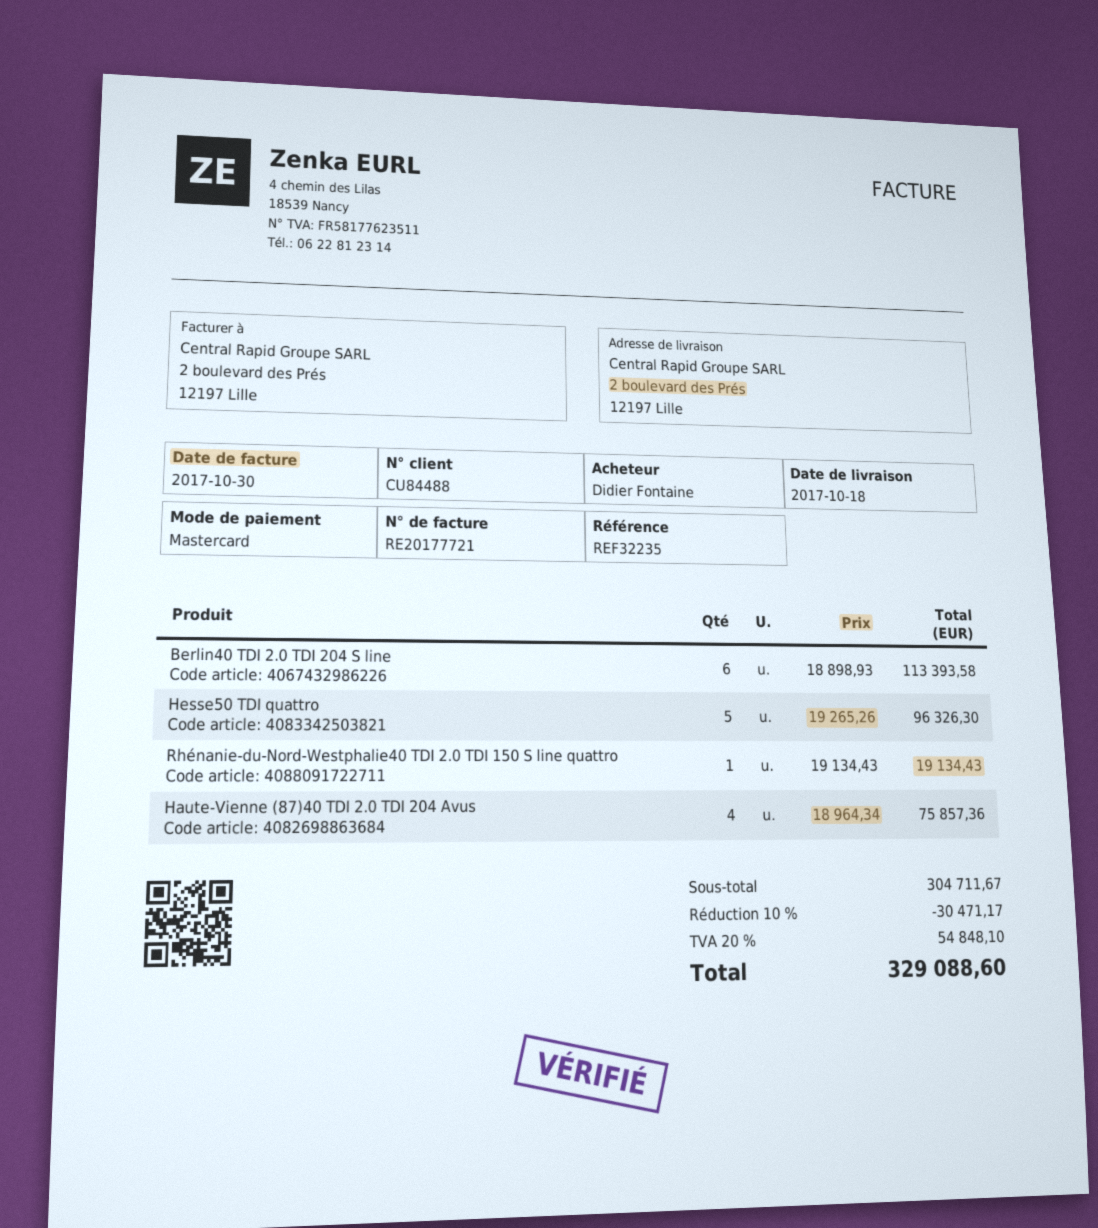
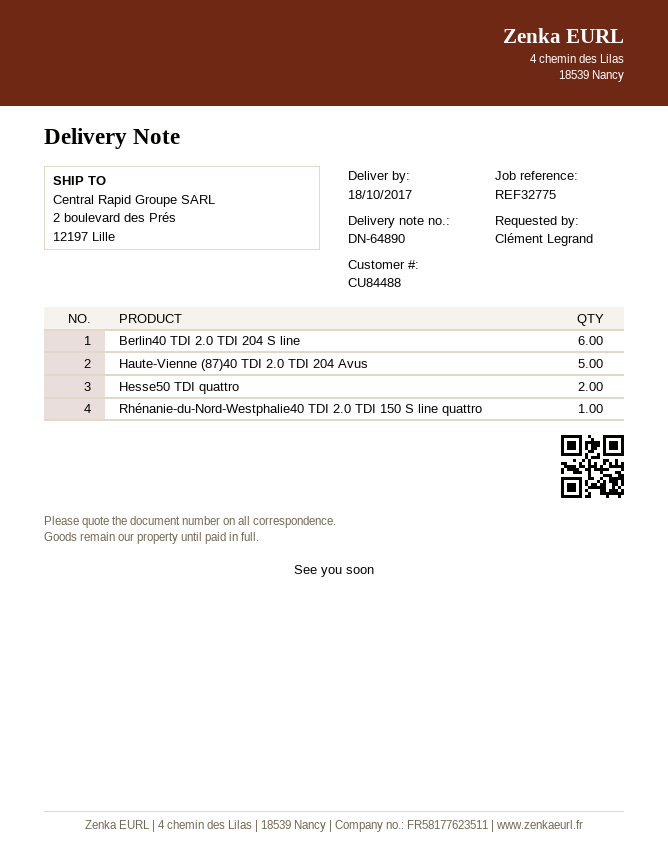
reference: REF32235 -> REF32775
ordered by: Didier Fontaine -> Clément Legrand
Hesse50 TDI quattro: 5 -> 2
Haute-Vienne (87)40 TDI 2.0 TDI 204 Avus: 4 -> 5

